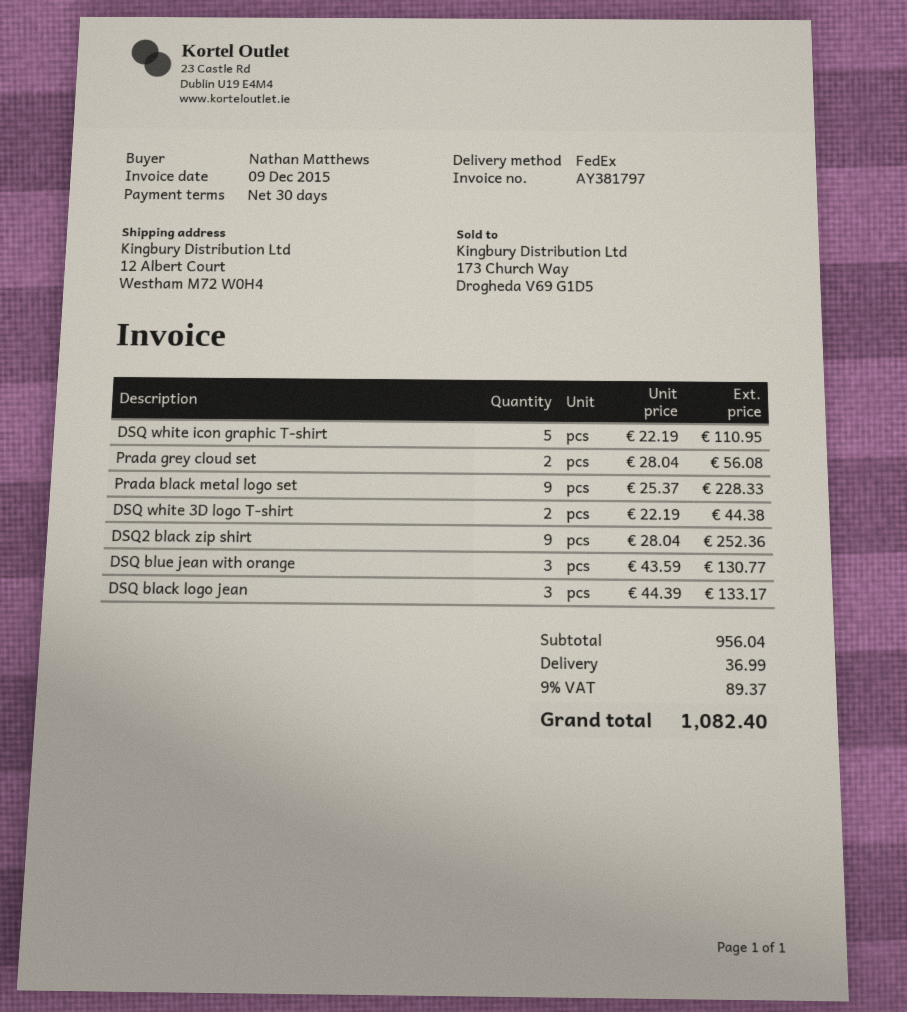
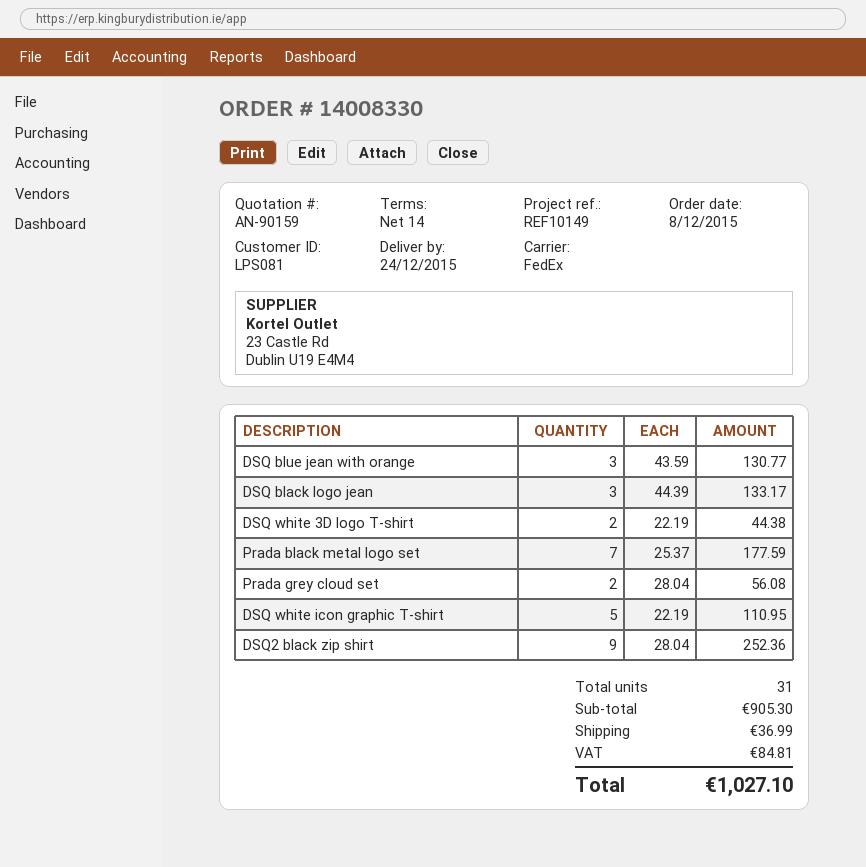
payment terms: 30 days -> 14 days
Prada black metal logo set: 9 x 25.37 = 228.33 -> 7 x 25.37 = 177.59
subtotal: 956.04 -> 905.30
tax: 89.37 -> 84.81
total: 1082.40 -> 1027.10

